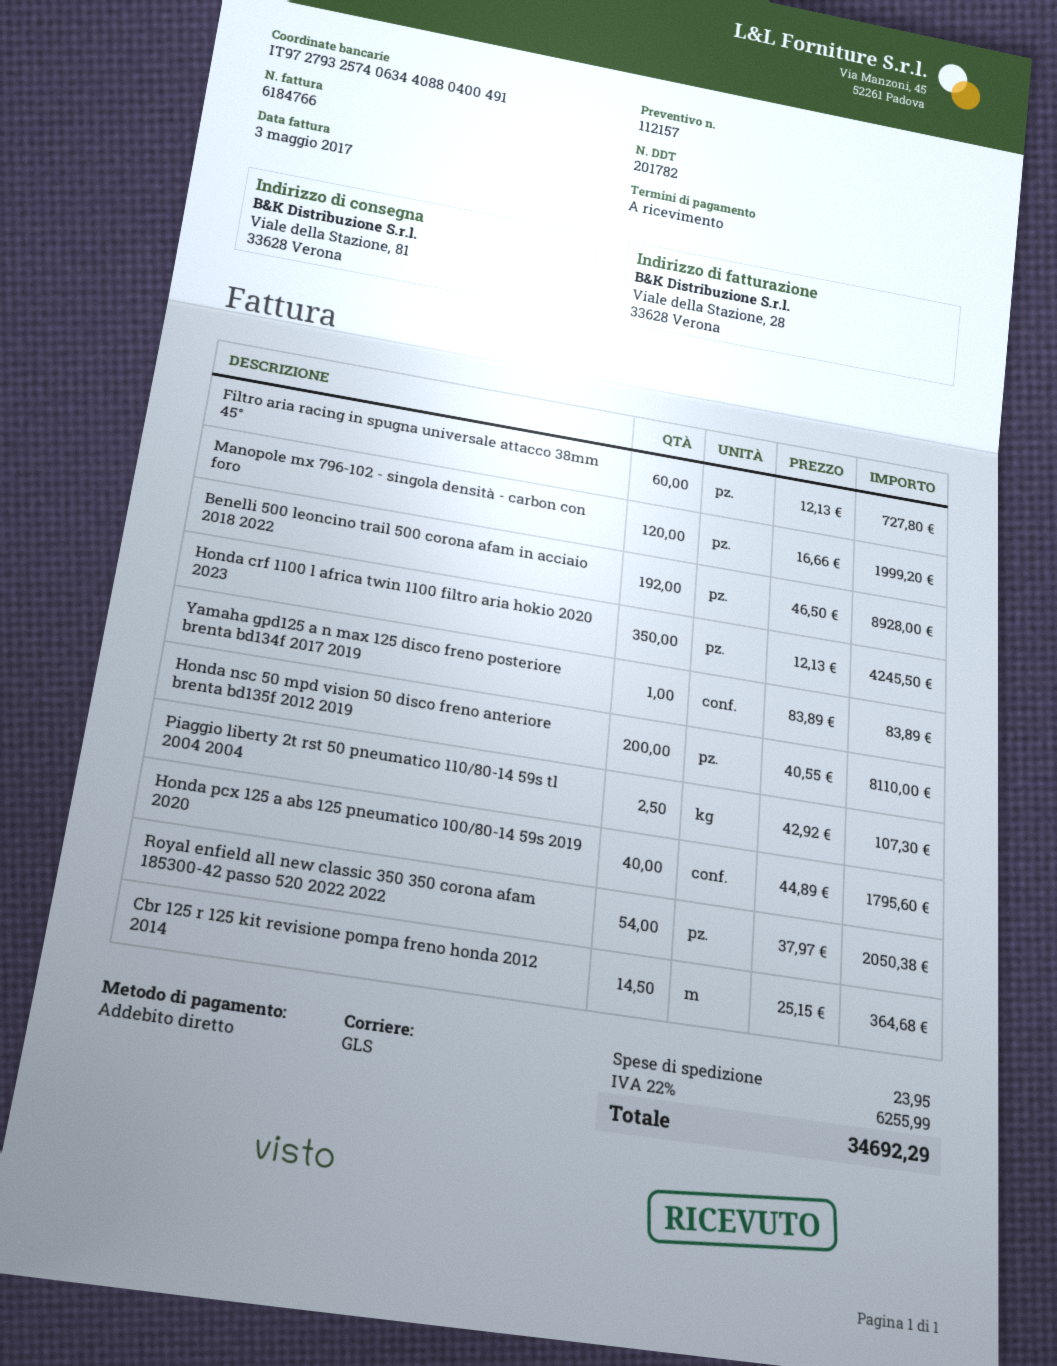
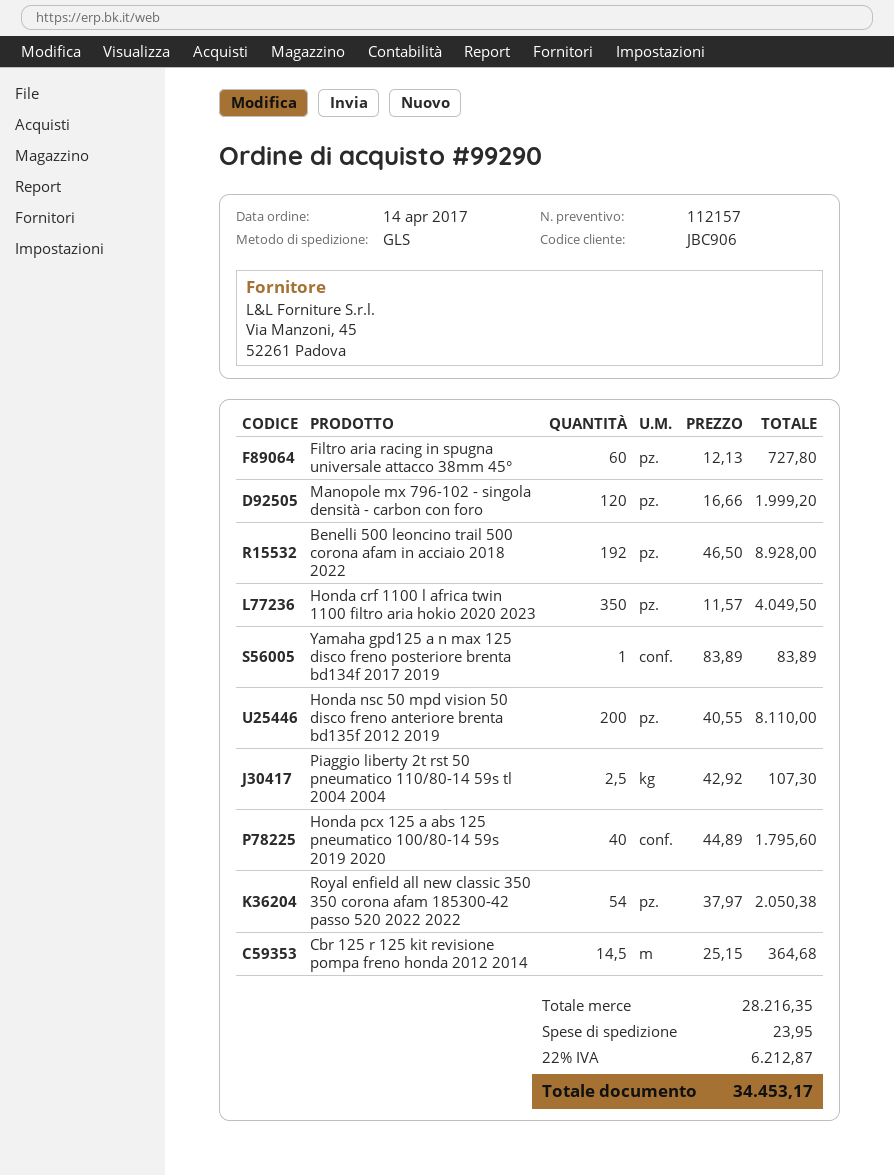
Honda crf 1100 l africa twin 1100 filtro aria hokio 2020 2023: 350 x 12.13 = 4245.50 -> 350 x 11.57 = 4049.50
tax: 22% = 6255.99 -> 22% = 6212.87
total: 34692.29 -> 34453.17

